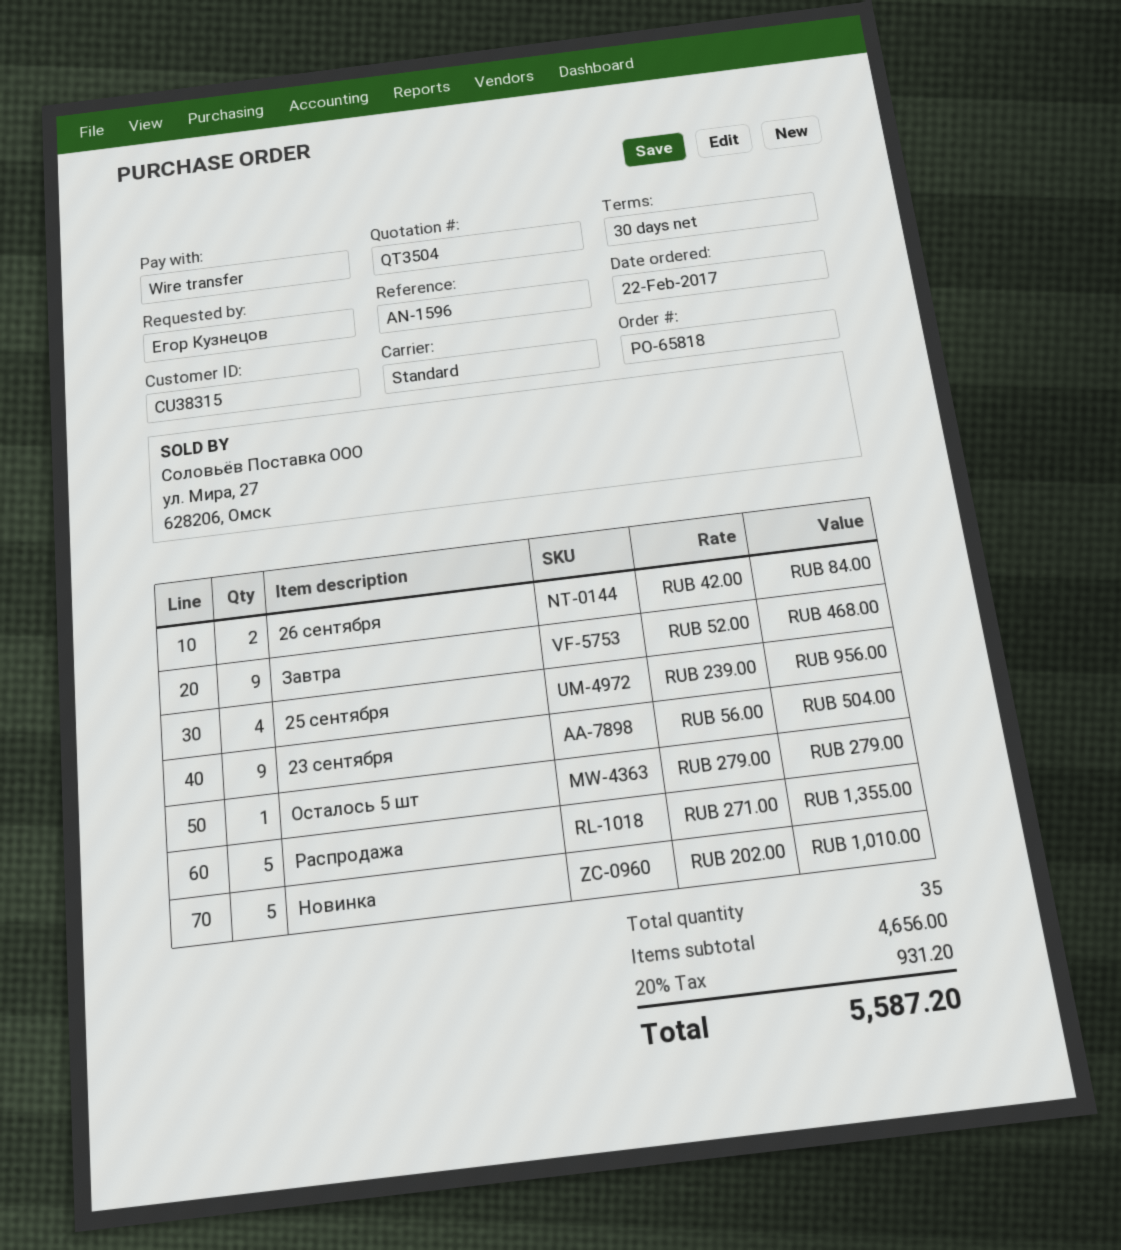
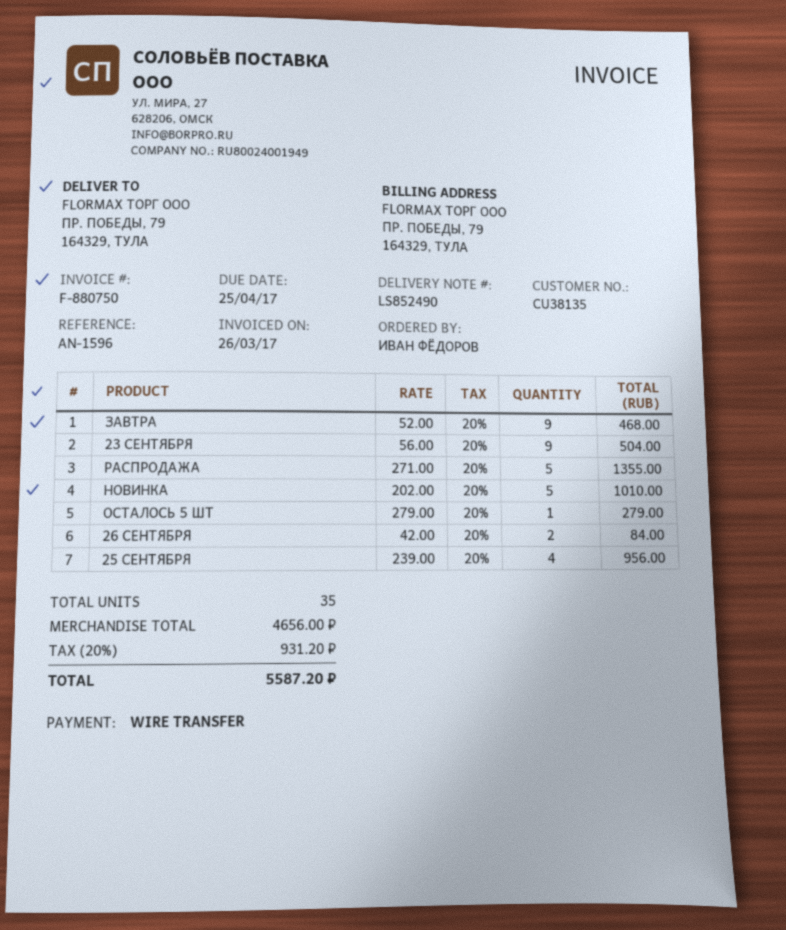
customer number: CU38315 -> CU38135
ordered by: Егор Кузнецов -> ИВАН ФЁДОРОВ

